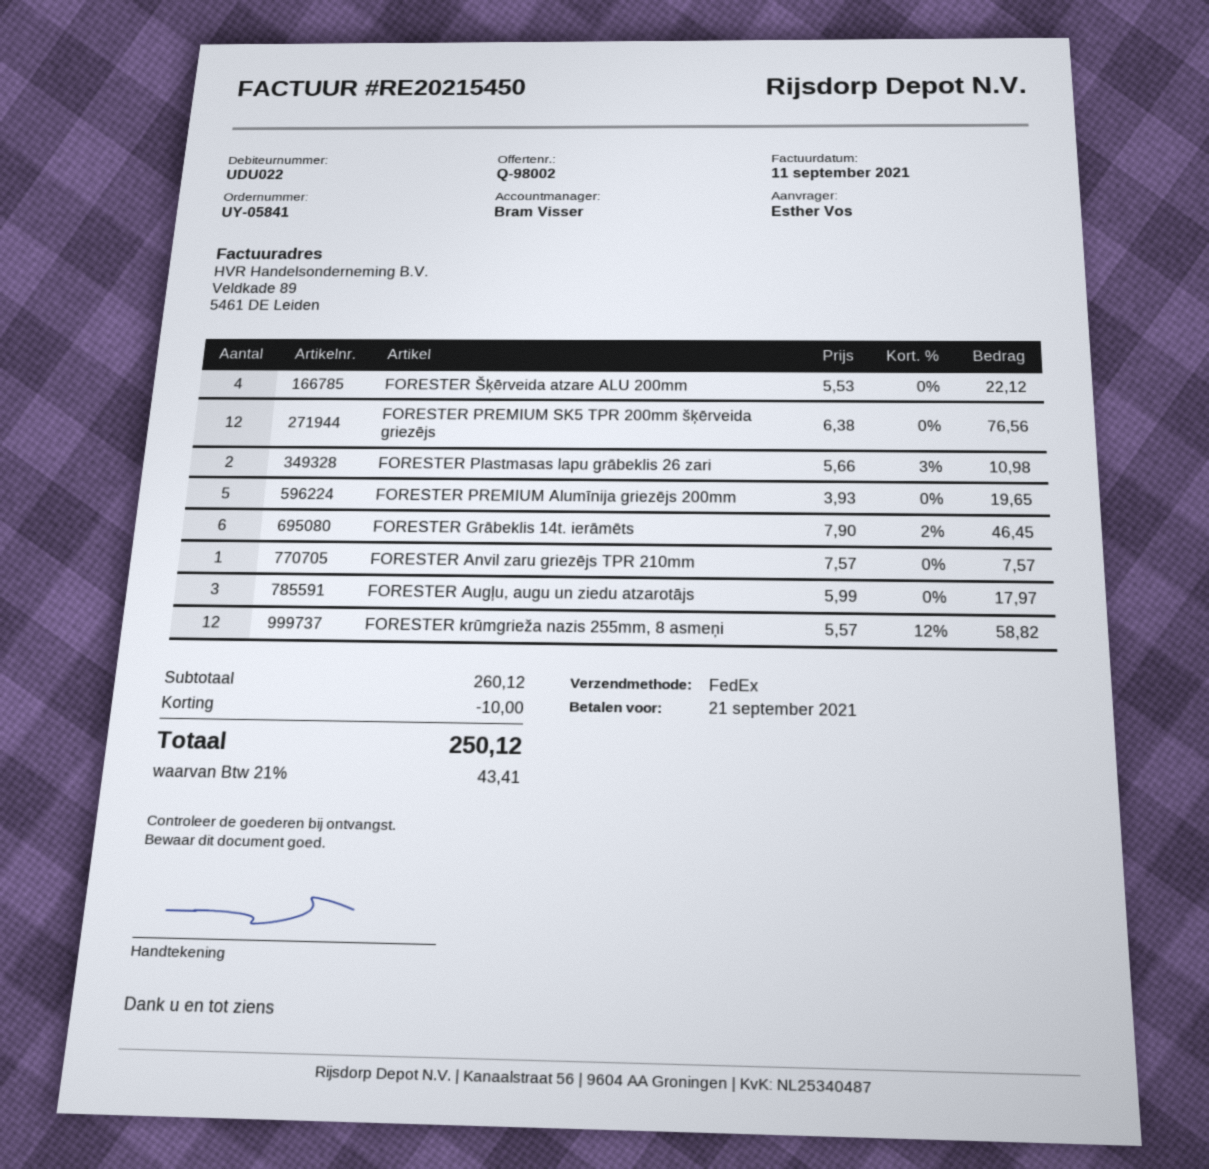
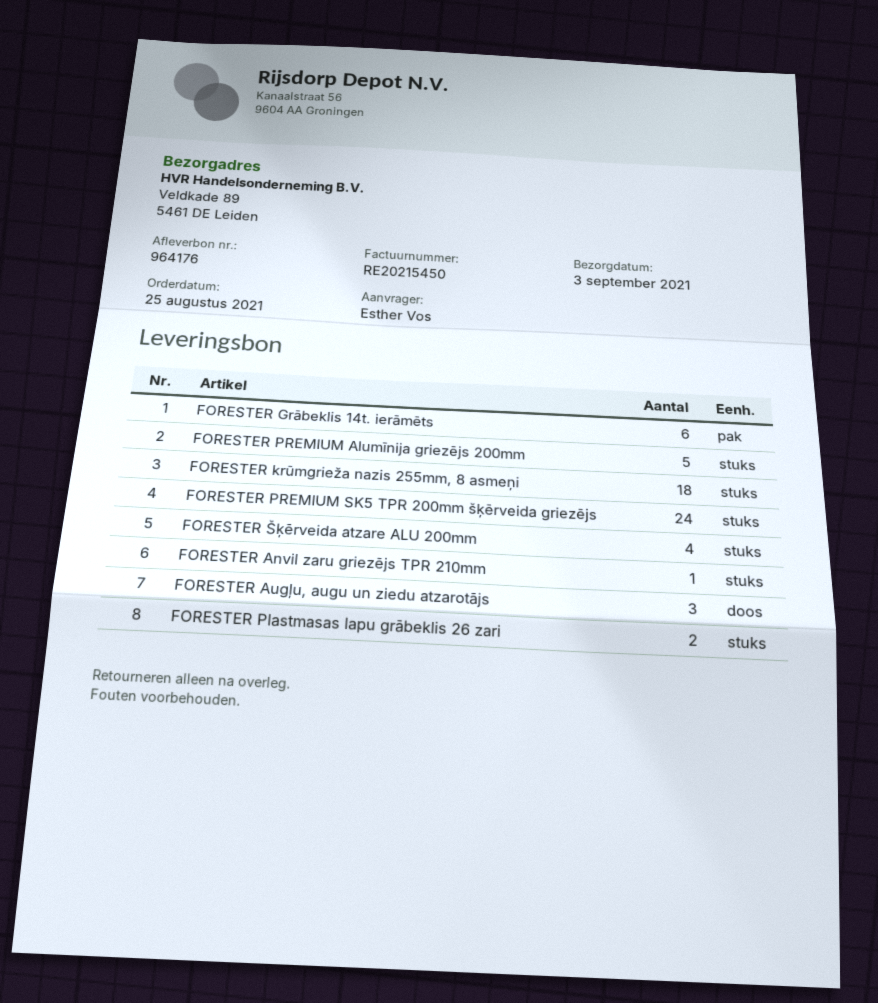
FORESTER PREMIUM SK5 TPR 200mm šķērveida griezējs: 12 -> 24
FORESTER krūmgrieža nazis 255mm, 8 asmeņi: 12 -> 18

